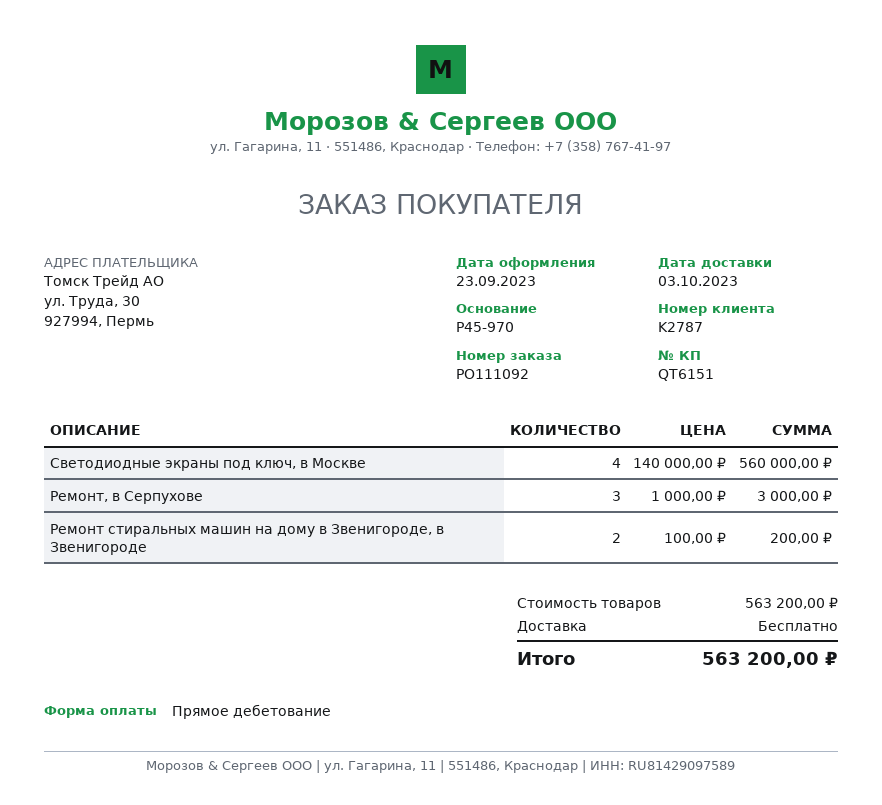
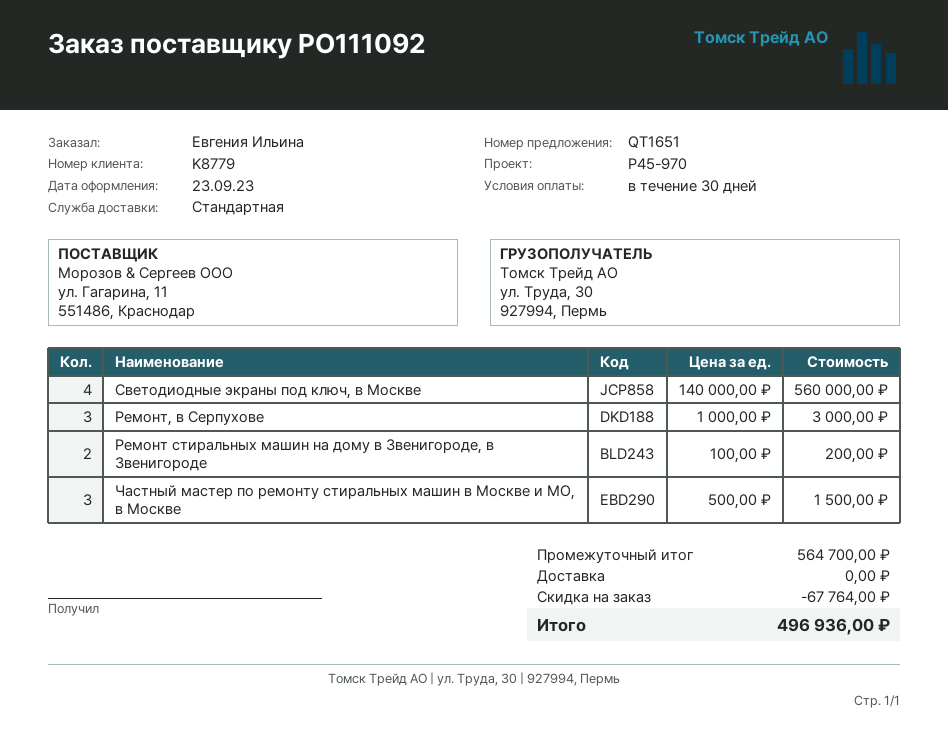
quote number: QT6151 -> QT1651
customer number: K2787 -> K8779
Частный мастер по ремонту стиральных машин в Москве и МО, в Москве: none -> 3 x 500.00 = 1500.00
subtotal: 563200.00 -> 564700.00
discount: none -> 67764.00
total: 563200.00 -> 496936.00

